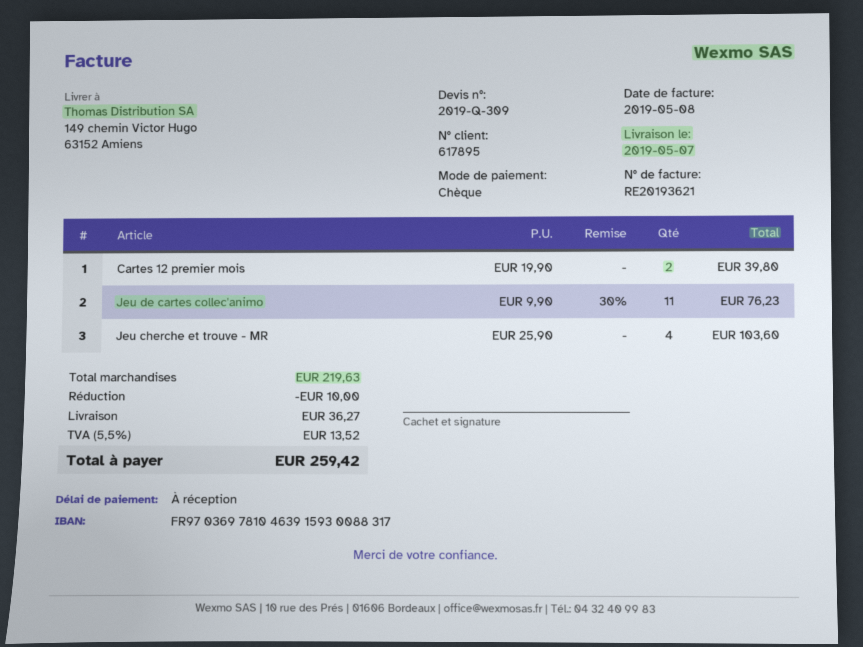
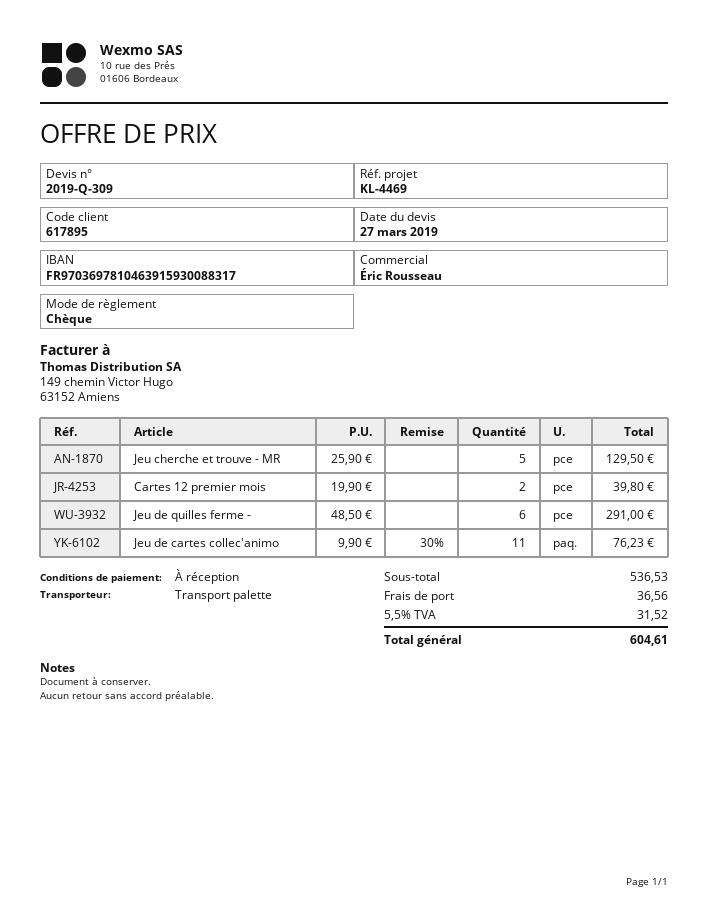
Jeu cherche et trouve - MR: 4 x 25.90 = 103.60 -> 5 x 25.90 = 129.50
Jeu de quilles ferme -: none -> 6 x 48.50 = 291.00
subtotal: 219.63 -> 536.53
discount: 10.00 -> none
shipping: 36.27 -> 36.56
tax: 5.5% = 13.52 -> 5.5% = 31.52
total: 259.42 -> 604.61

